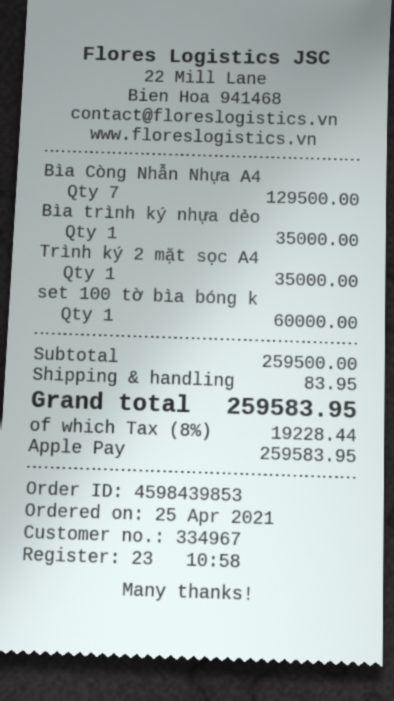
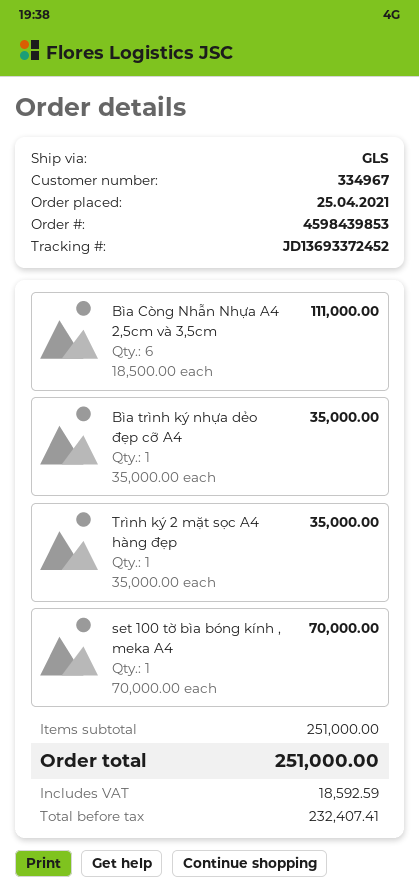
Bìa Còng Nhẫn Nhựa A4: 7 for 129500.00 -> 6 for 111000.00
set 100 tờ bìa bóng k: 1 for 60000.00 -> 1 for 70000.00
subtotal: 259500.00 -> 251000.00
shipping: 83.95 -> none
tax: 19228.44 -> 18592.59
total: 259583.95 -> 251000.00

